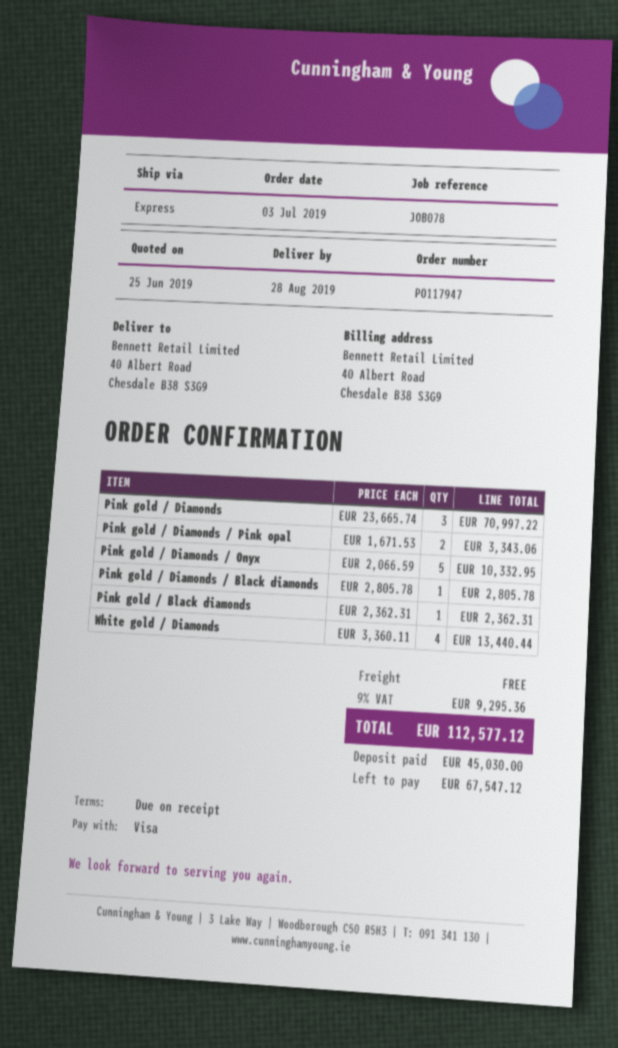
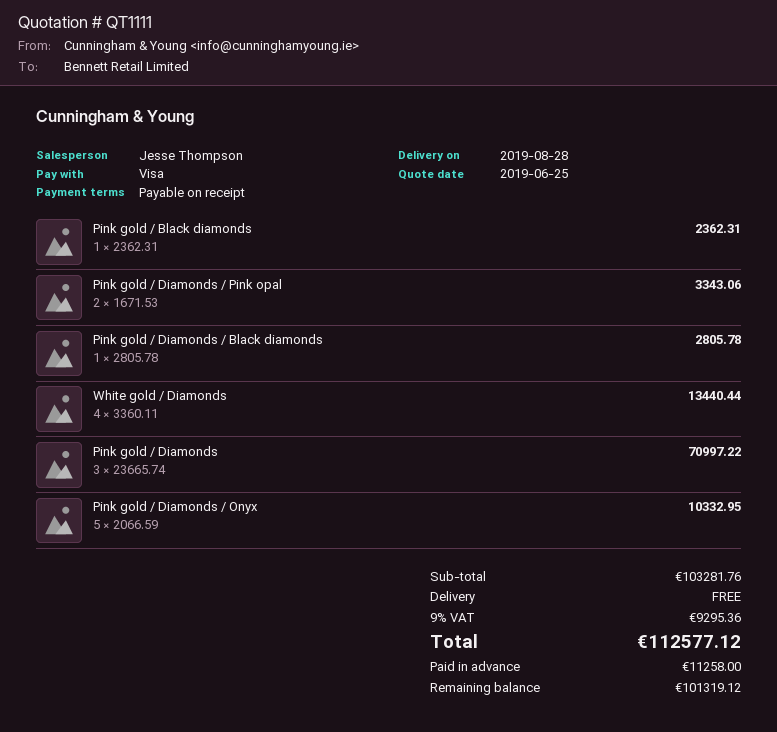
deposit: 45030.00 -> 11258.00
balance: 67547.12 -> 101319.12

